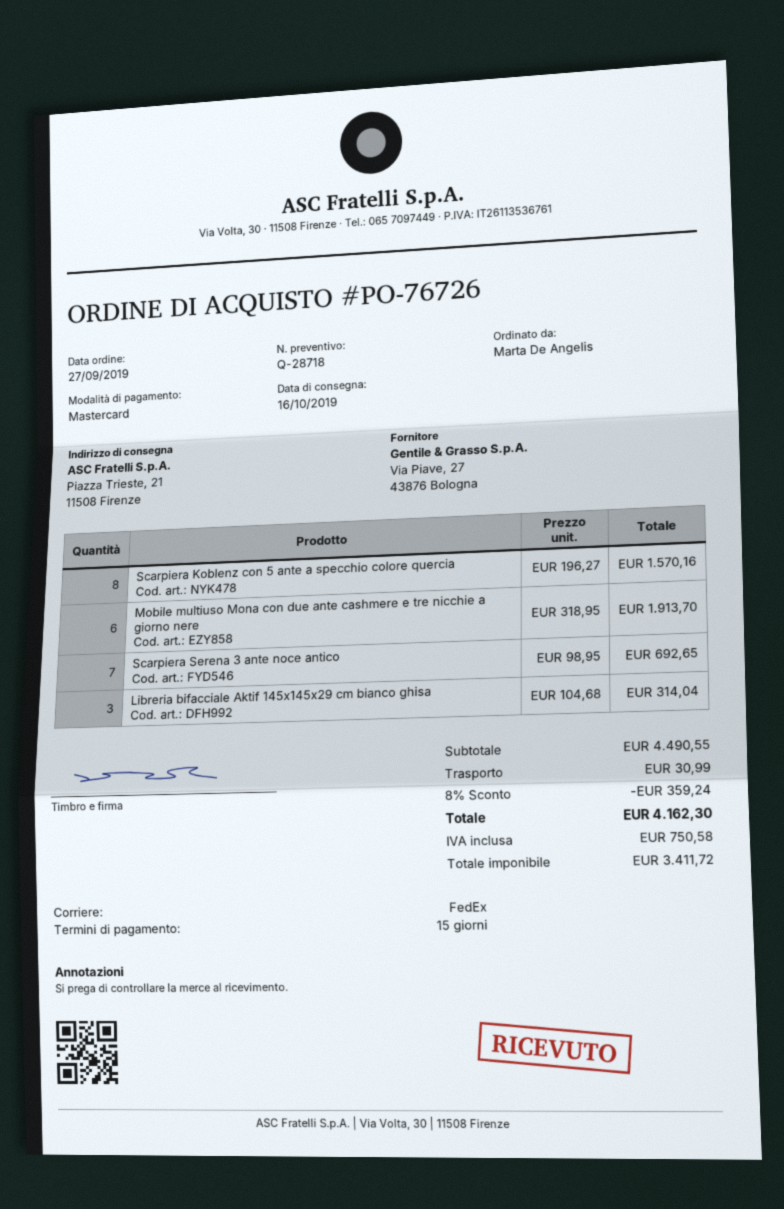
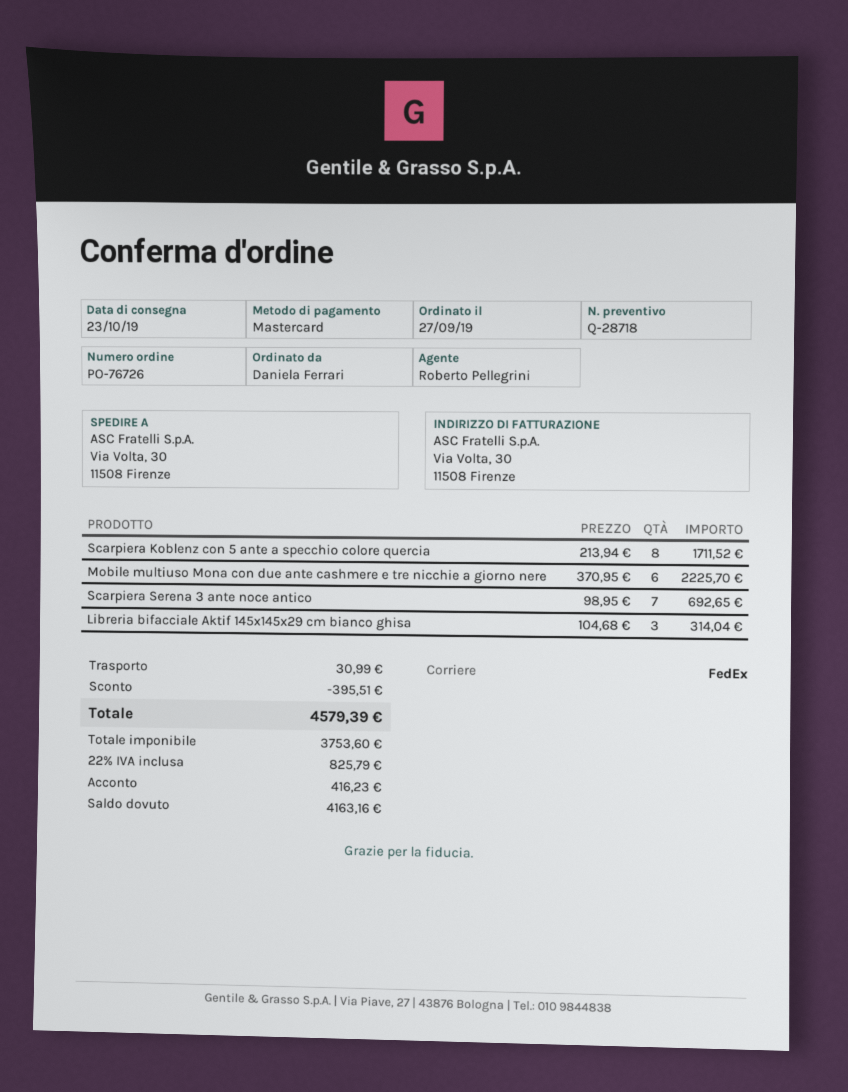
delivery date: 2019-10-16 -> 2019-10-23
ordered by: Marta De Angelis -> Daniela Ferrari
ship to: Piazza Trieste, 21, 11508 Firenze -> Via Volta, 30, 11508 Firenze
Scarpiera Koblenz con 5 ante a specchio colore quercia: 8 x 196.27 = 1570.16 -> 8 x 213.94 = 1711.52
Mobile multiuso Mona con due ante cashmere e tre nicchie a giorno nere: 6 x 318.95 = 1913.70 -> 6 x 370.95 = 2225.70
discount: 359.24 -> 395.51
net: 3411.72 -> 3753.60
tax: 750.58 -> 825.79
total: 4162.30 -> 4579.39

